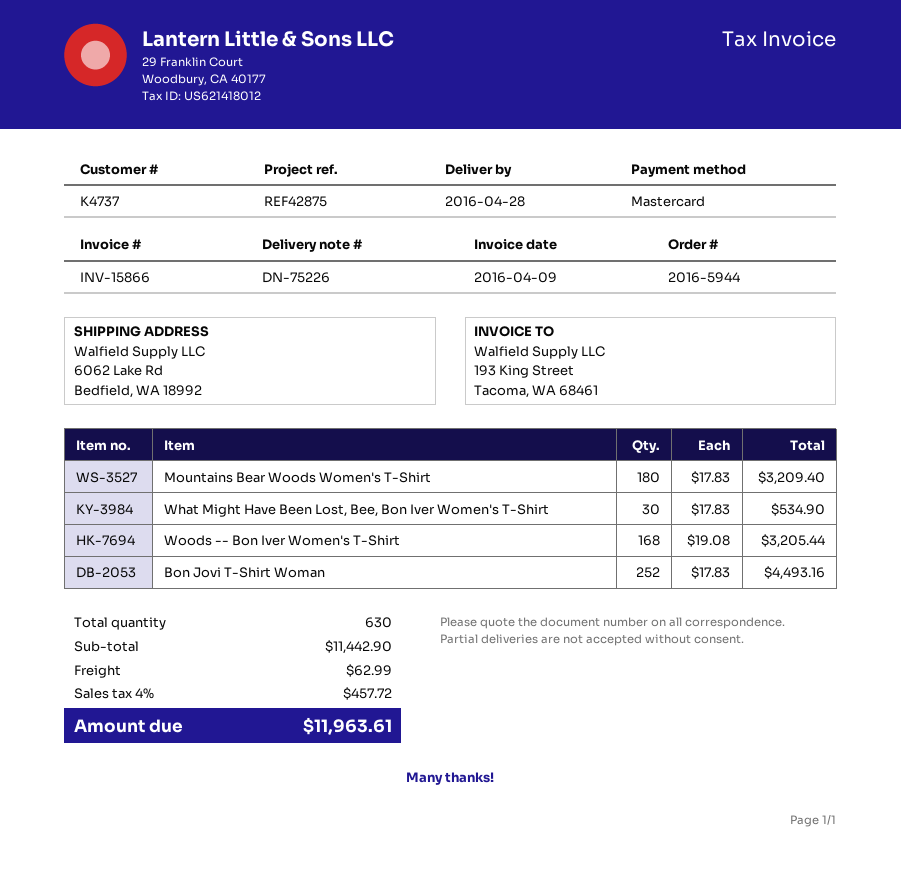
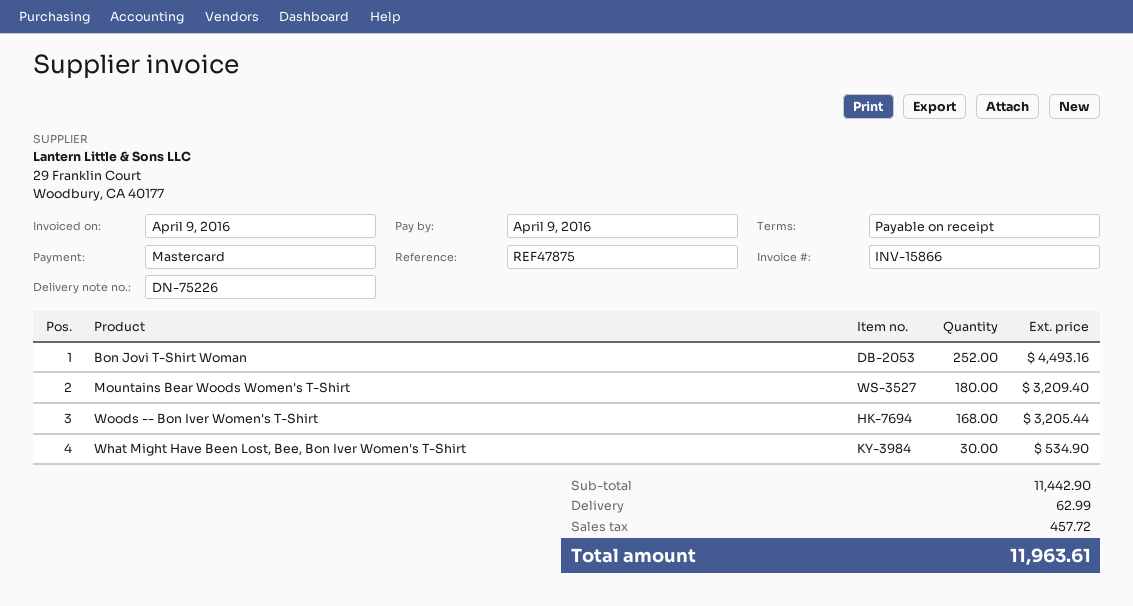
reference: REF42875 -> REF47875

